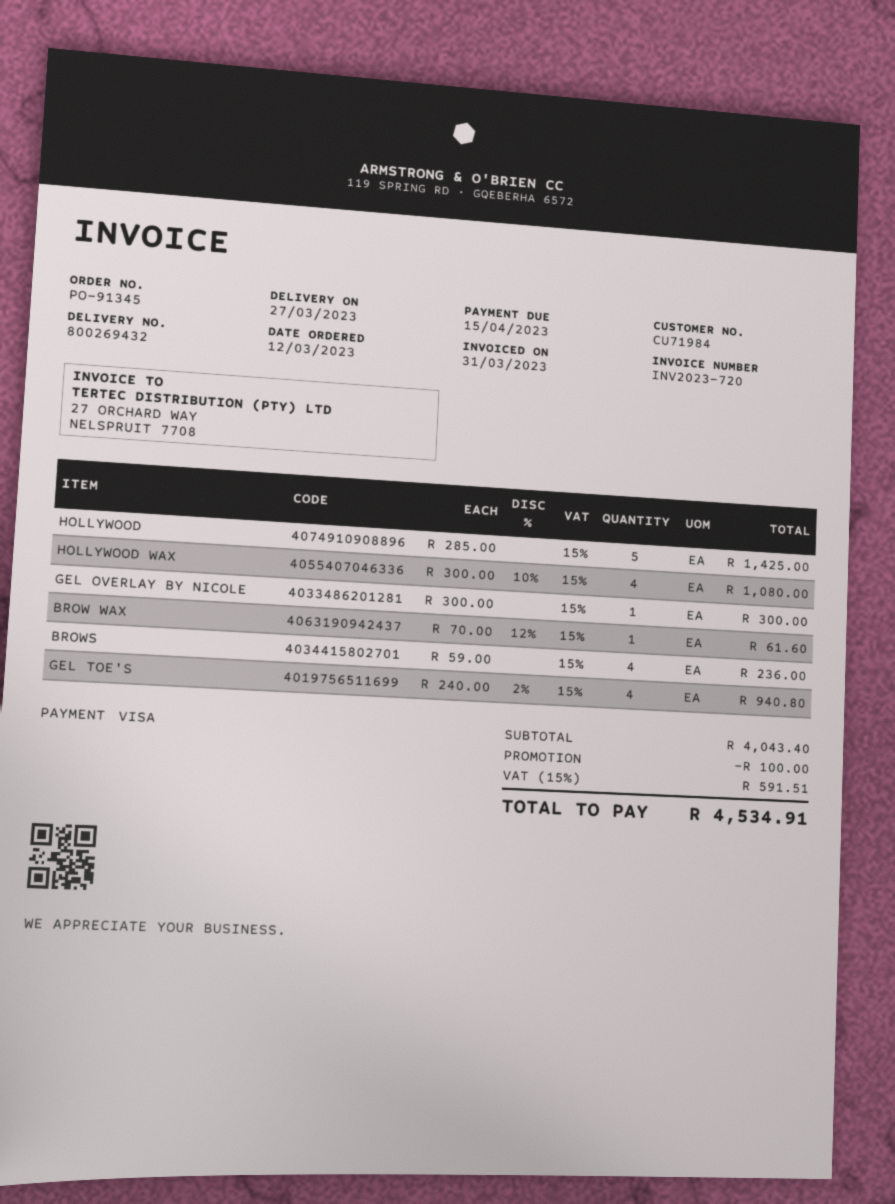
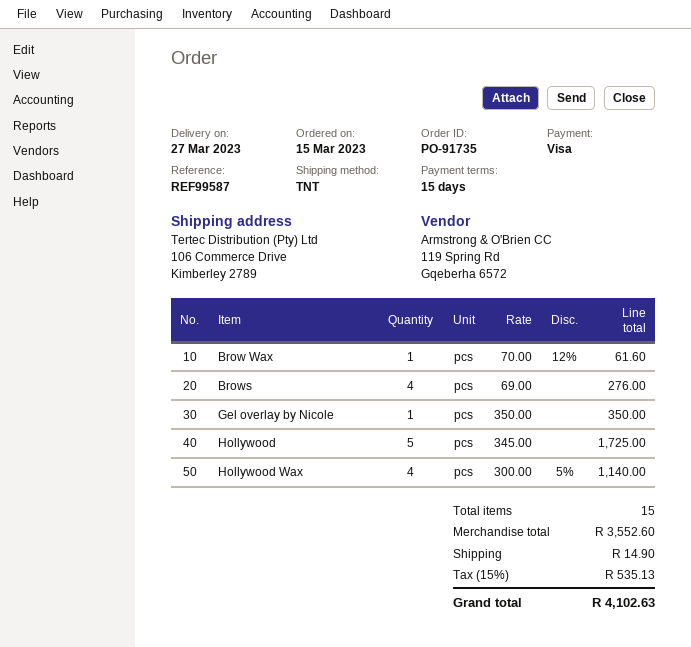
order number: PO-91345 -> PO-91735
order date: 2023-03-12 -> 2023-03-15
HOLLYWOOD: 5 x 285.00 = 1425.00 -> 5 x 345.00 = 1725.00
HOLLYWOOD WAX: 4 x 300.00 - 10% = 1080.00 -> 4 x 300.00 - 5% = 1140.00
GEL OVERLAY BY NICOLE: 1 x 300.00 = 300.00 -> 1 x 350.00 = 350.00
BROWS: 4 x 59.00 = 236.00 -> 4 x 69.00 = 276.00
GEL TOE'S: 4 x 240.00 - 2% = 940.80 -> none
subtotal: 4043.40 -> 3552.60
discount: 100.00 -> none
shipping: none -> 14.90
tax: 15% = 591.51 -> 15% = 535.13
total: 4534.91 -> 4102.63

